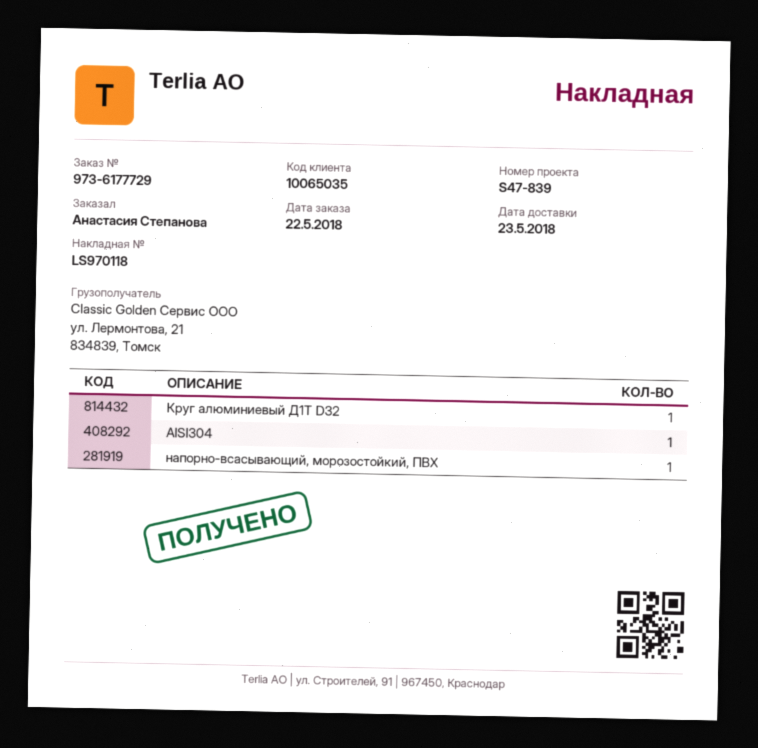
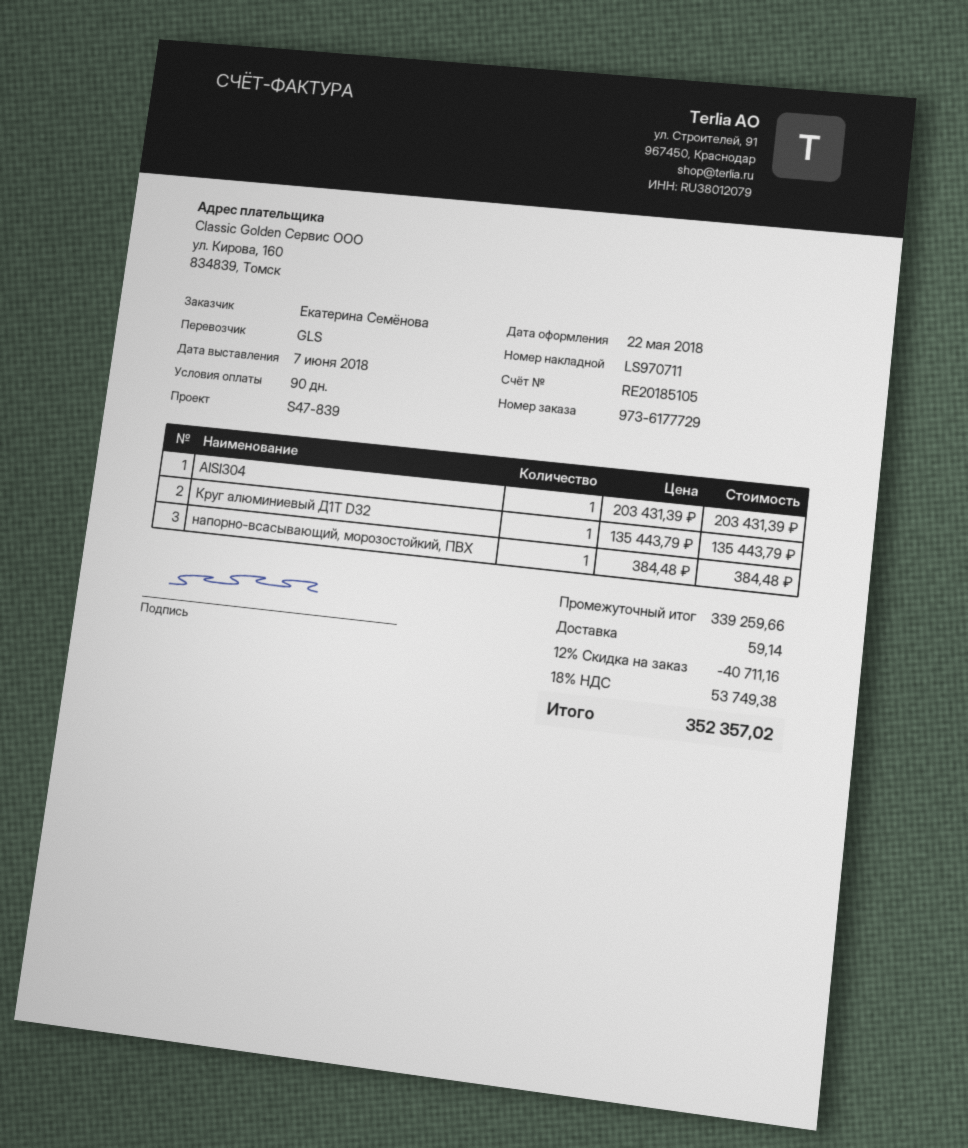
delivery note number: LS970118 -> LS970711
ordered by: Анастасия Степанова -> Екатерина Семёнова

